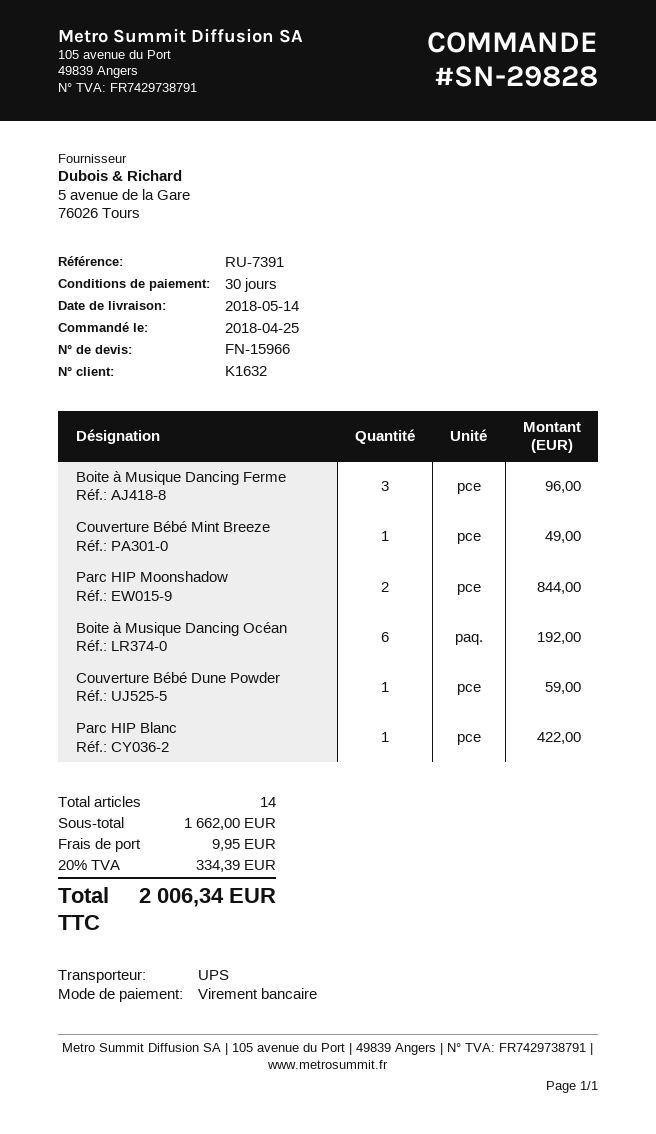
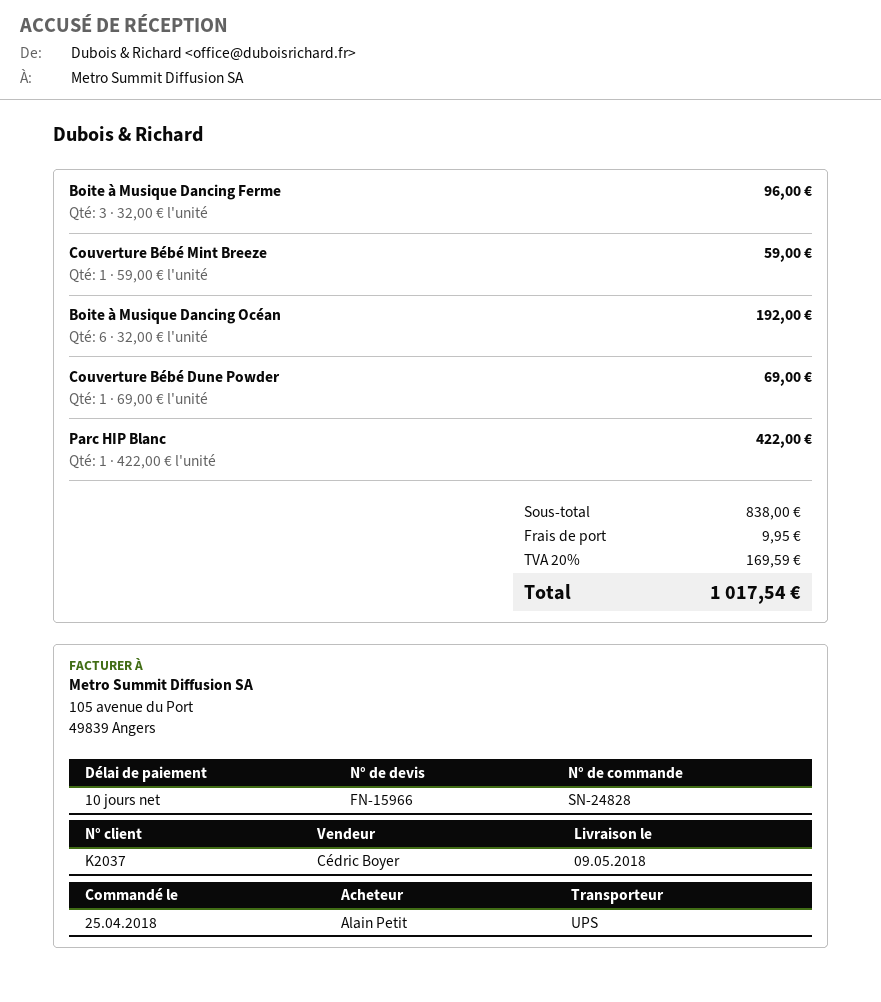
order number: SN-29828 -> SN-24828
delivery date: 2018-05-14 -> 2018-05-09
payment terms: 30 days -> 10 days
customer number: K1632 -> K2037
Couverture Bébé Mint Breeze: 1 for 49.00 -> 1 for 59.00
Parc HIP Moonshadow: 2 for 844.00 -> none
Couverture Bébé Dune Powder: 1 for 59.00 -> 1 for 69.00
subtotal: 1662.00 -> 838.00
tax: 20% = 334.39 -> 20% = 169.59
total: 2006.34 -> 1017.54

